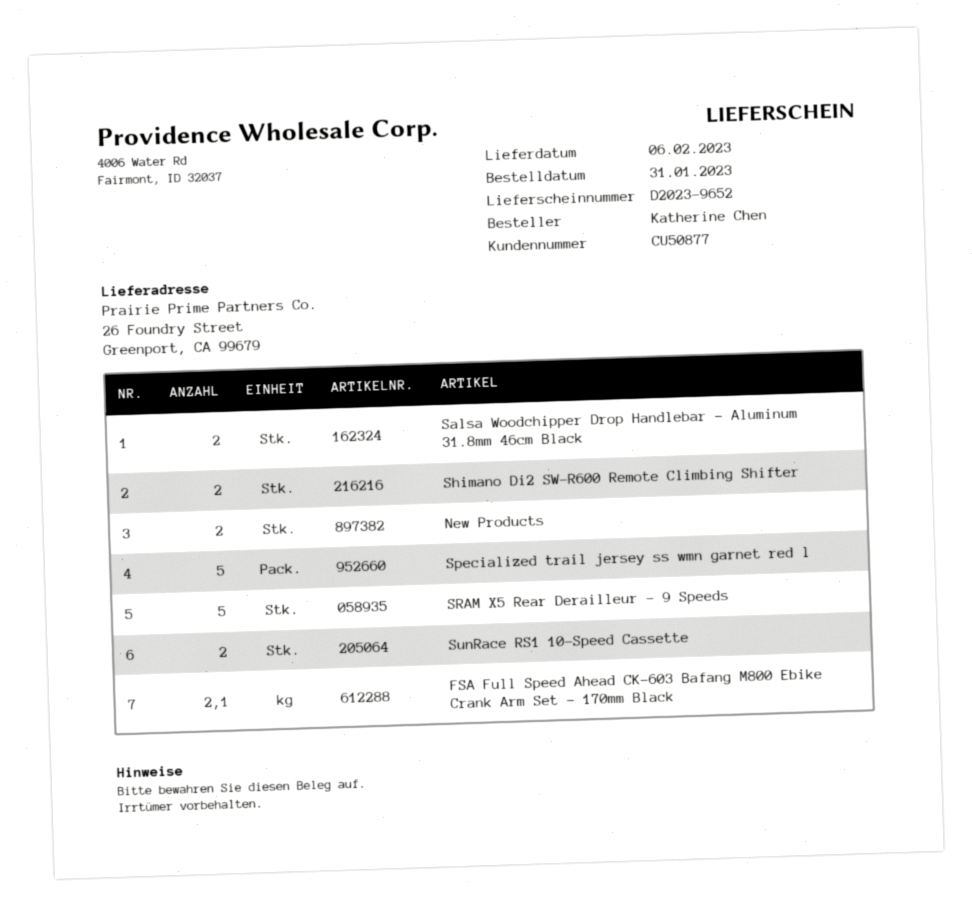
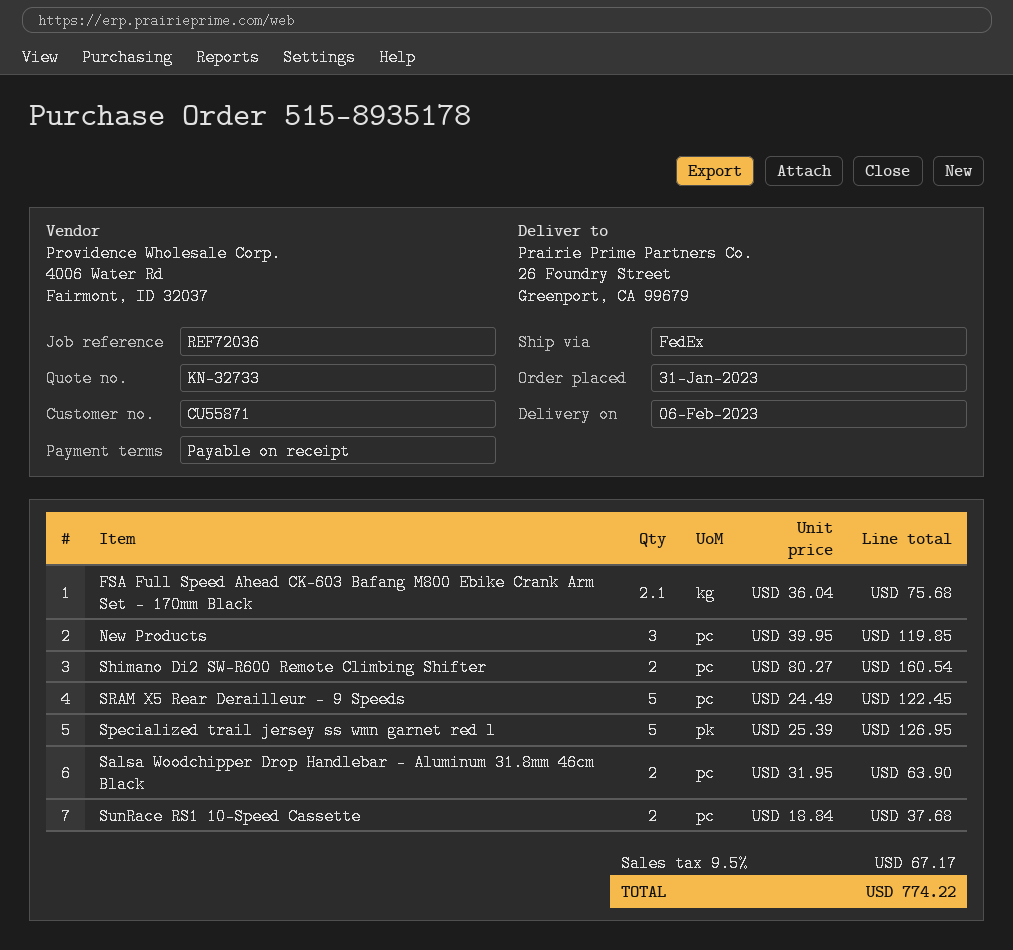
customer number: CU50877 -> CU55871
New Products: 2 -> 3

